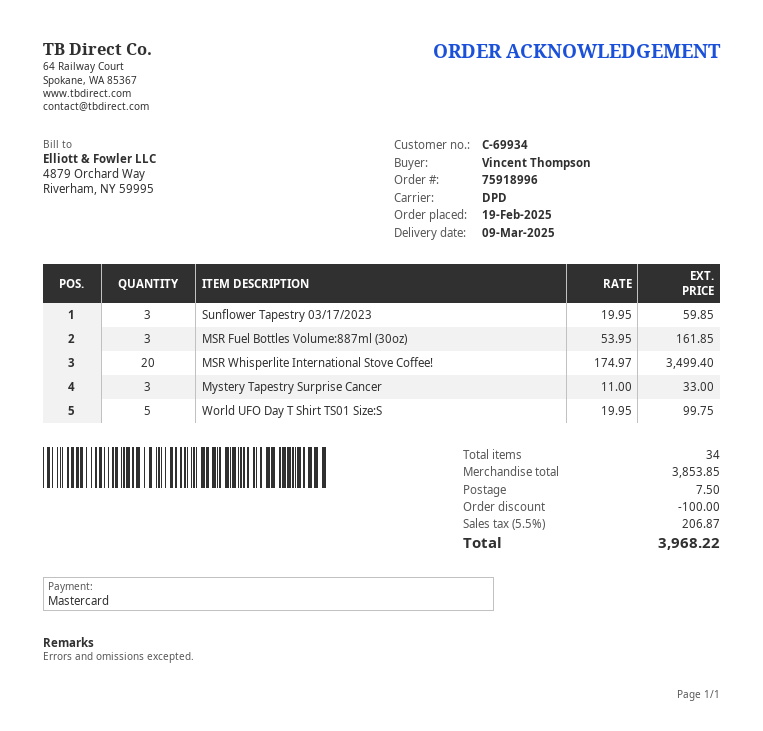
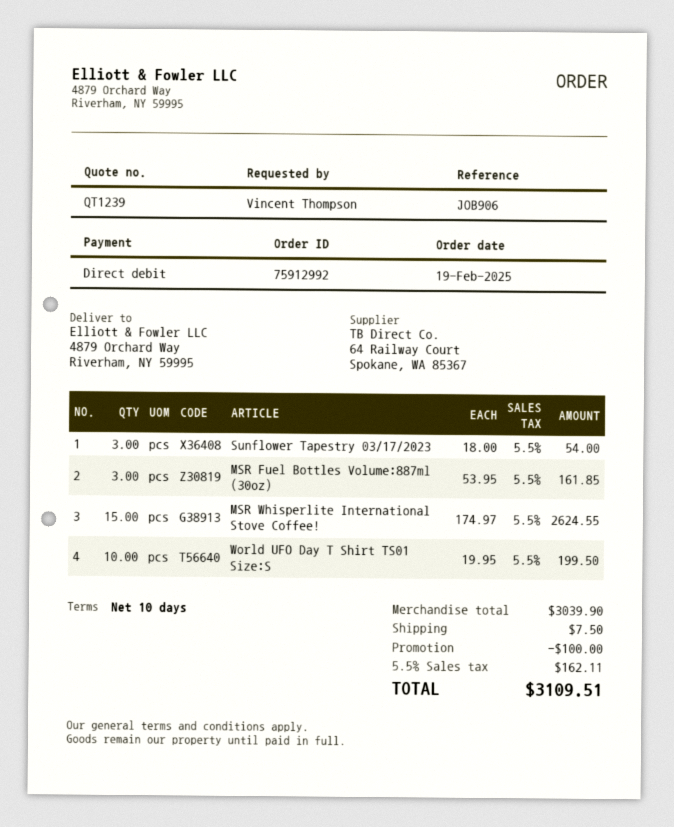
order number: 75918996 -> 75912992
payment method: Mastercard -> direct debit
Sunflower Tapestry 03/17/2023: 3 x 19.95 = 59.85 -> 3 x 18.00 = 54.00
MSR Whisperlite International Stove Coffee!: 20 x 174.97 = 3499.40 -> 15 x 174.97 = 2624.55
Mystery Tapestry Surprise Cancer: 3 x 11.00 = 33.00 -> none
World UFO Day T Shirt TS01 Size:S: 5 x 19.95 = 99.75 -> 10 x 19.95 = 199.50
subtotal: 3853.85 -> 3039.90
tax: 5.5% = 206.87 -> 5.5% = 162.11
total: 3968.22 -> 3109.51

